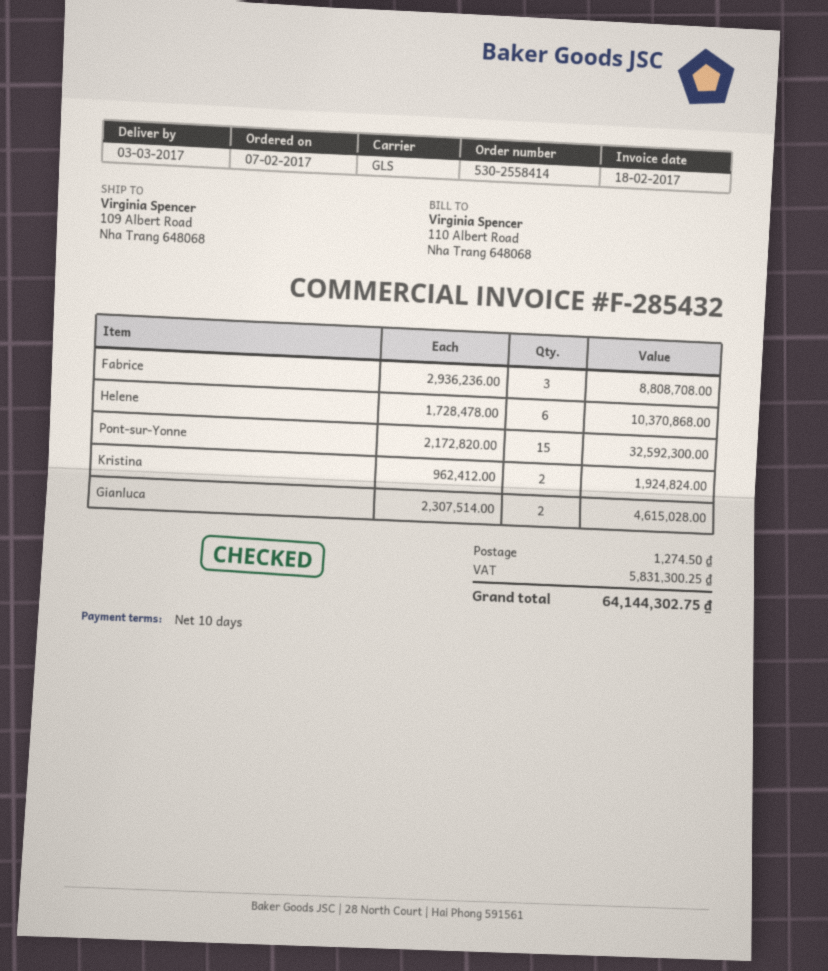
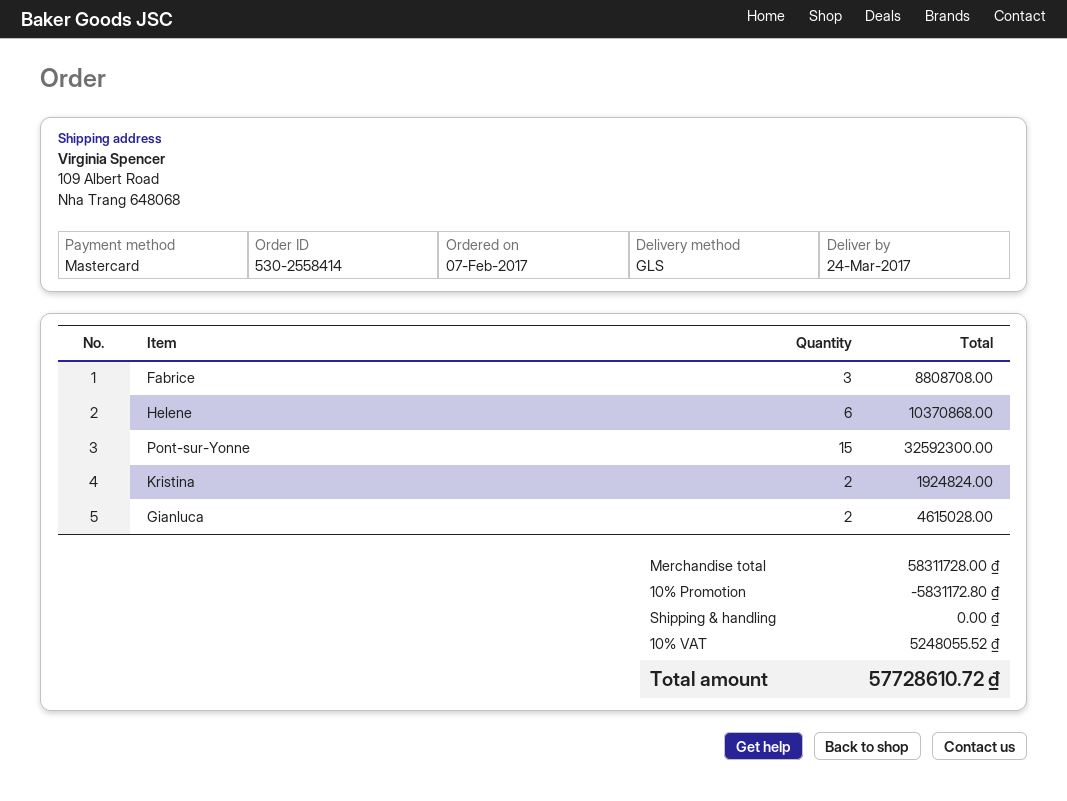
delivery date: 2017-03-03 -> 2017-03-24
discount: none -> 10% = 5831172.80
shipping: 1274.50 -> 0.00
tax: 5831300.25 -> 5248055.52
total: 64144302.75 -> 57728610.72

